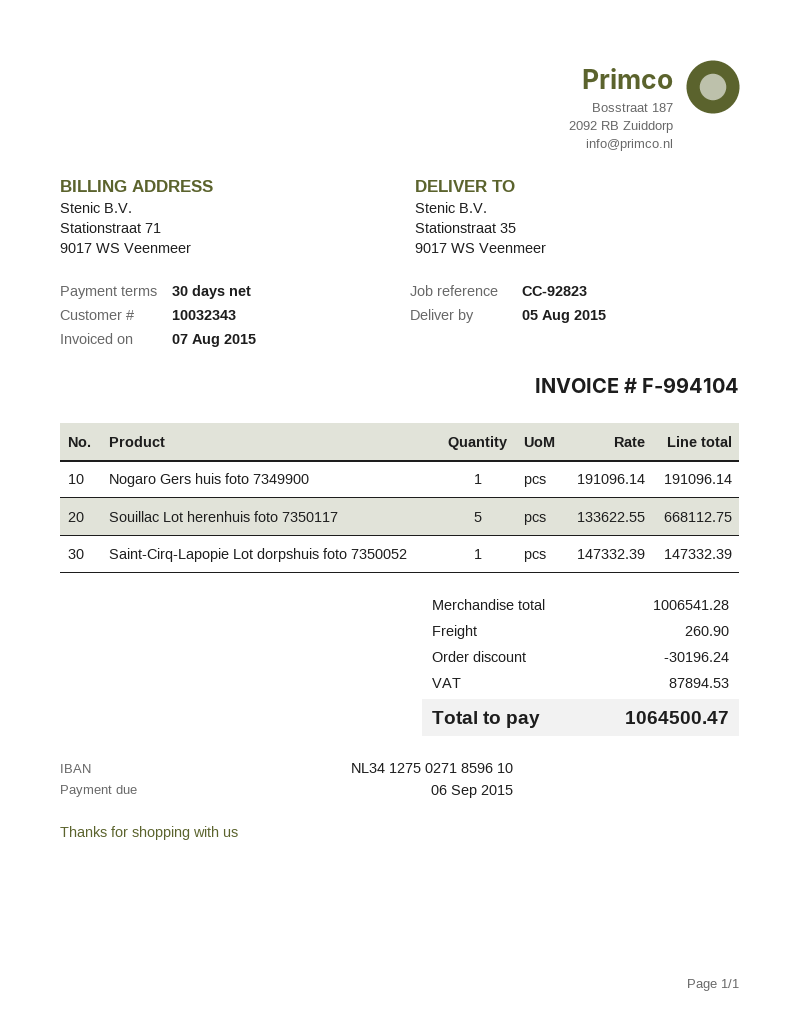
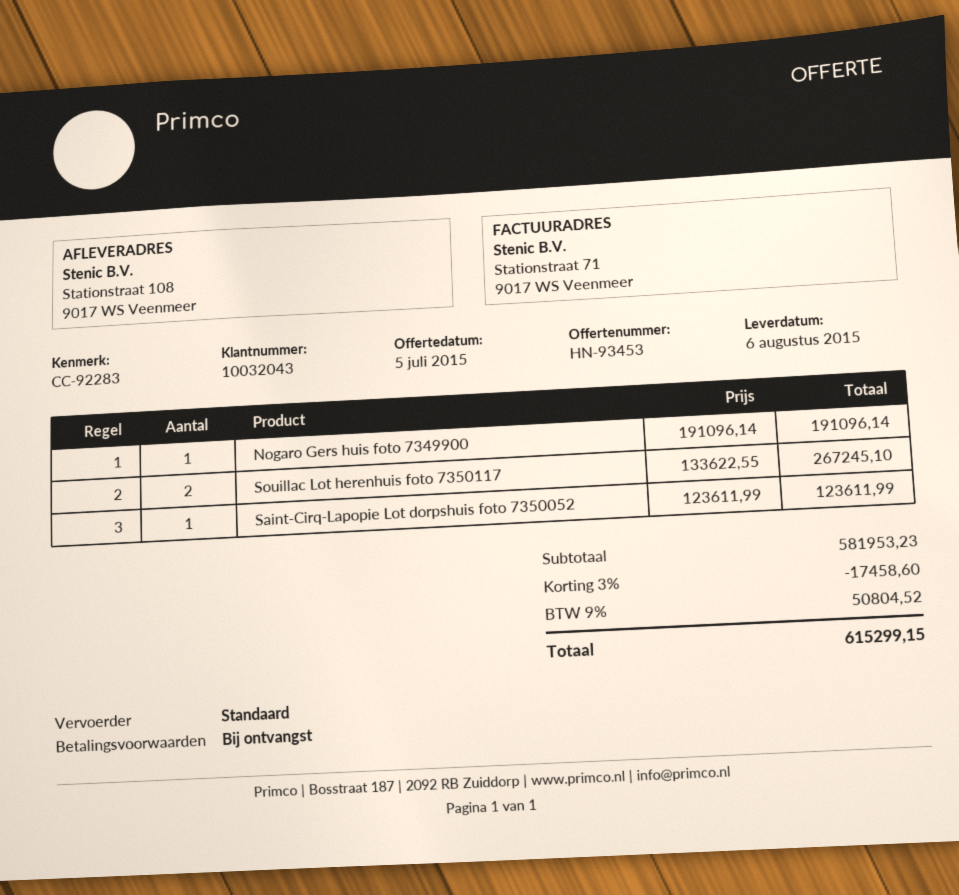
delivery date: 2015-08-05 -> 2015-08-06
payment terms: 30 days -> on receipt
customer number: 10032343 -> 10032043
reference: CC-92823 -> CC-92283
ship to: Stationstraat 35, 9017 WS Veenmeer -> Stationstraat 108, 9017 WS Veenmeer
Souillac Lot herenhuis foto 7350117: 5 x 133622.55 = 668112.75 -> 2 x 133622.55 = 267245.10
Saint-Cirq-Lapopie Lot dorpshuis foto 7350052: 1 x 147332.39 = 147332.39 -> 1 x 123611.99 = 123611.99
subtotal: 1006541.28 -> 581953.23
discount: 30196.24 -> 17458.60
shipping: 260.90 -> none
tax: 87894.53 -> 50804.52
total: 1064500.47 -> 615299.15

